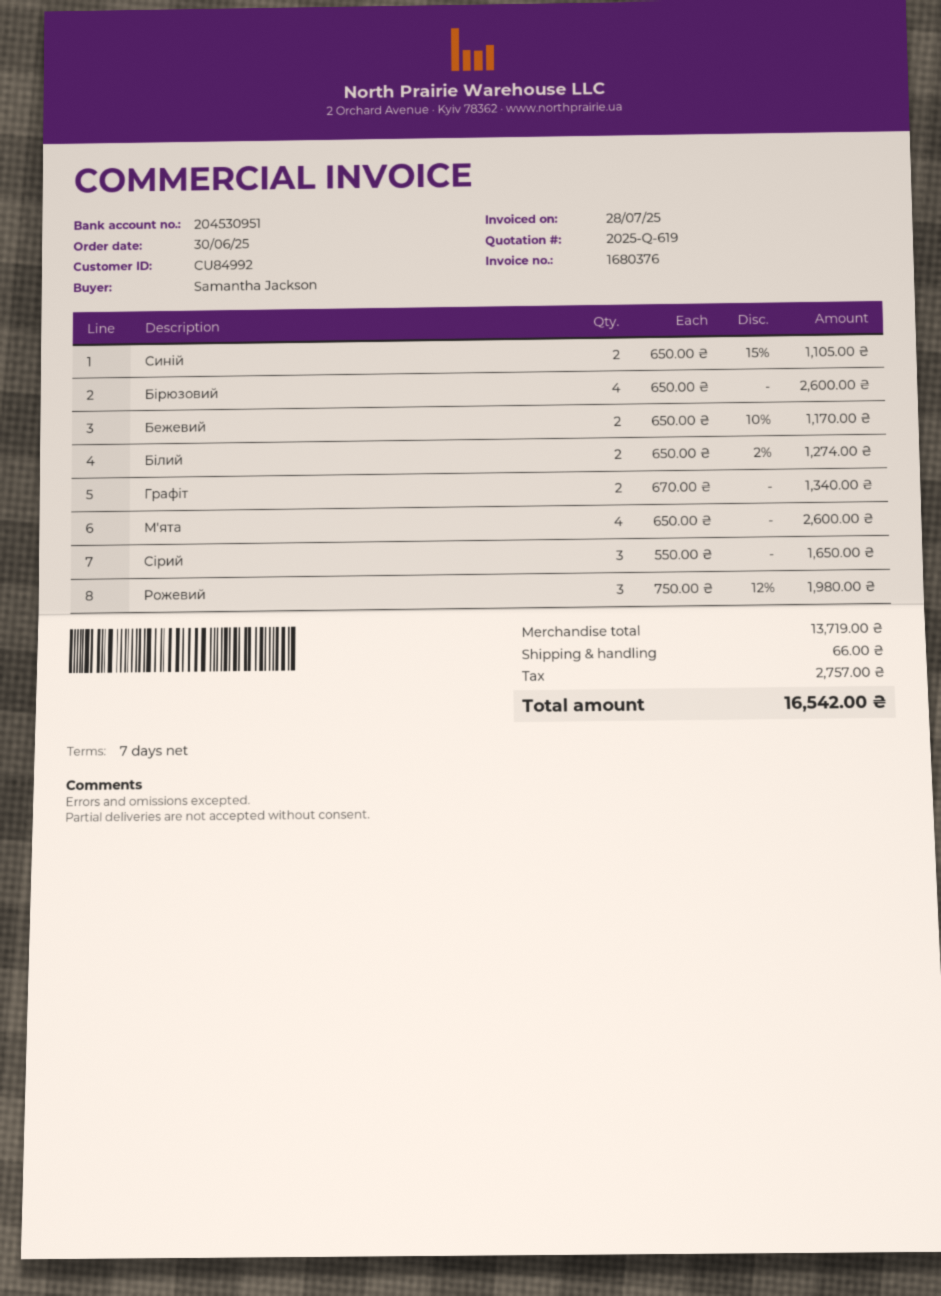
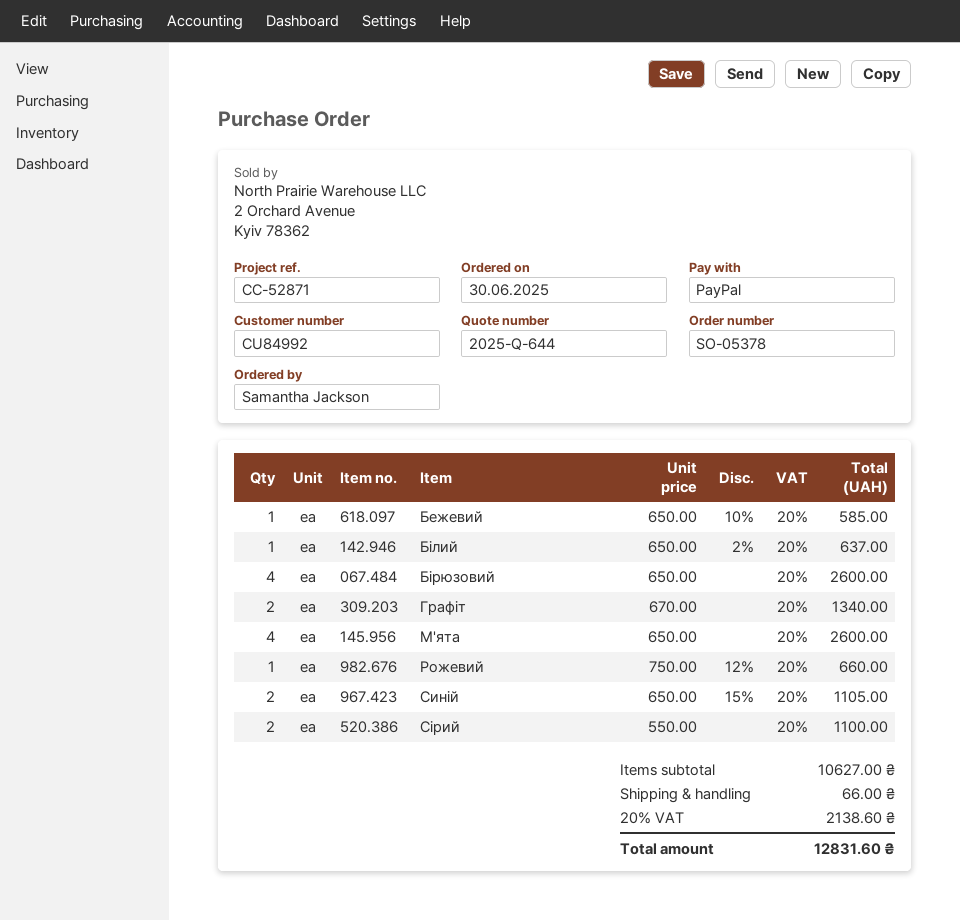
quote number: 2025-Q-619 -> 2025-Q-644
Бежевий: 2 x 650.00 - 10% = 1170.00 -> 1 x 650.00 - 10% = 585.00
Білий: 2 x 650.00 - 2% = 1274.00 -> 1 x 650.00 - 2% = 637.00
Сірий: 3 x 550.00 = 1650.00 -> 2 x 550.00 = 1100.00
Рожевий: 3 x 750.00 - 12% = 1980.00 -> 1 x 750.00 - 12% = 660.00
subtotal: 13719.00 -> 10627.00
tax: 2757.00 -> 2138.60
total: 16542.00 -> 12831.60

